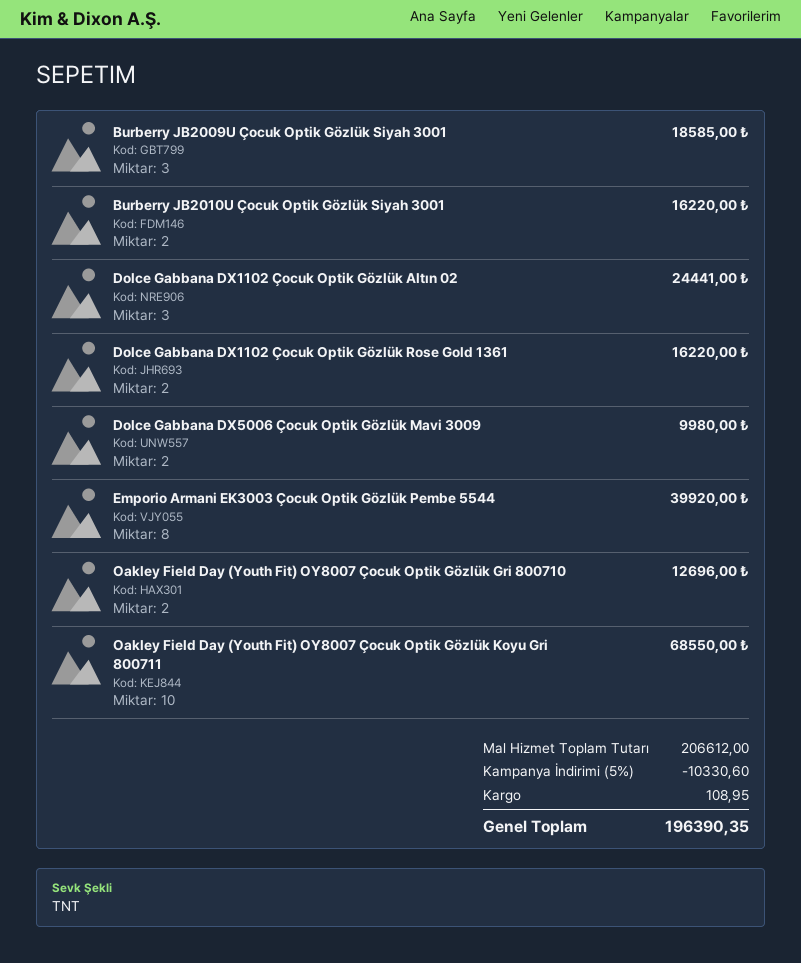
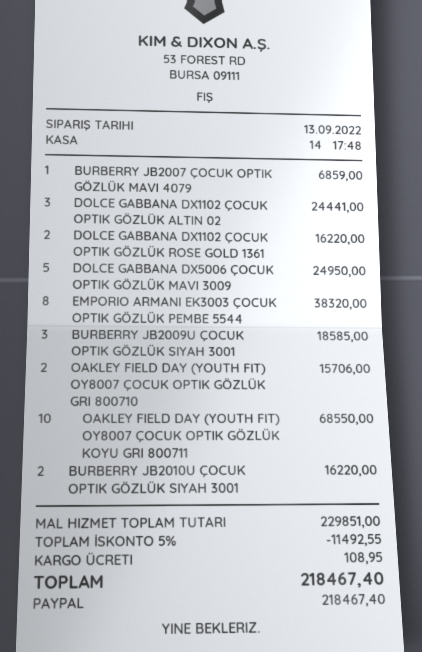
Dolce Gabbana DX5006 Çocuk Optik Gözlük Mavi 3009: 2 for 9980.00 -> 5 for 24950.00
Emporio Armani EK3003 Çocuk Optik Gözlük Pembe 5544: 8 for 39920.00 -> 8 for 38320.00
Oakley Field Day (Youth Fit) OY8007 Çocuk Optik Gözlük Gri 800710: 2 for 12696.00 -> 2 for 15706.00
BURBERRY JB2007 ÇOCUK OPTIK GÖZLÜK MAVI 4079: none -> 1 for 6859.00
subtotal: 206612.00 -> 229851.00
discount: 5% = 10330.60 -> 5% = 11492.55
total: 196390.35 -> 218467.40

